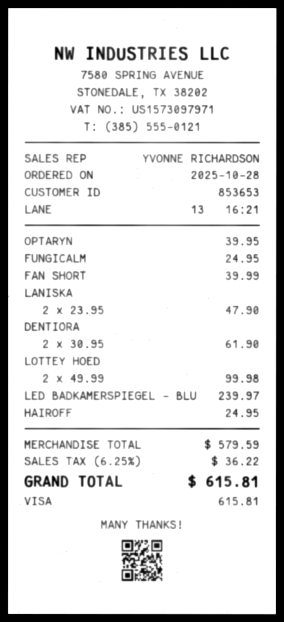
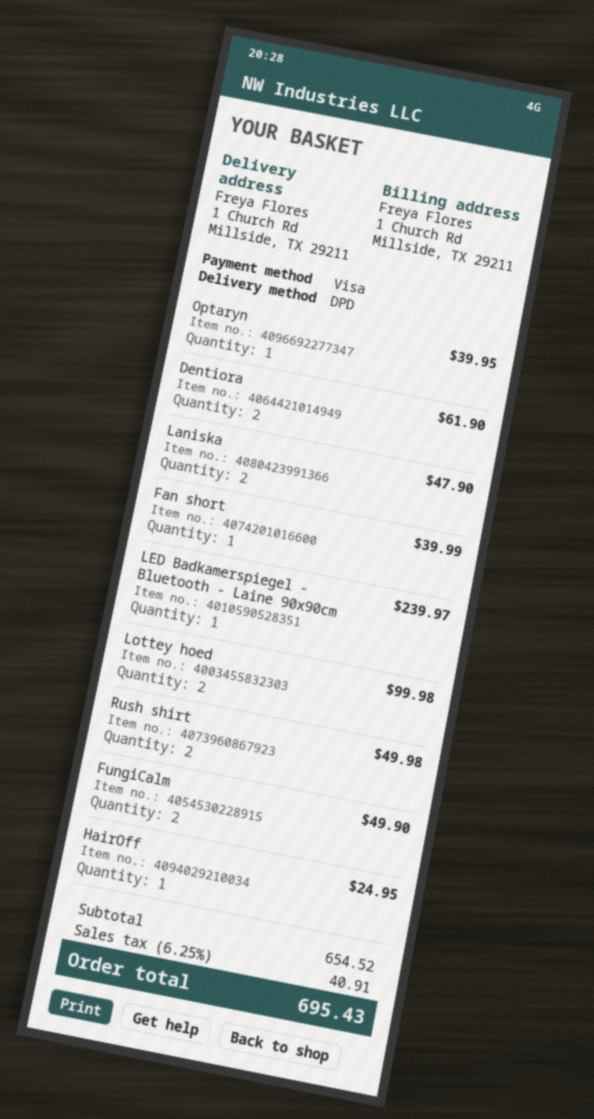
FUNGICALM: 1 for 24.95 -> 2 for 49.90
Rush shirt: none -> 2 for 49.98
subtotal: 579.59 -> 654.52
tax: 6.25% = 36.22 -> 6.25% = 40.91
total: 615.81 -> 695.43

